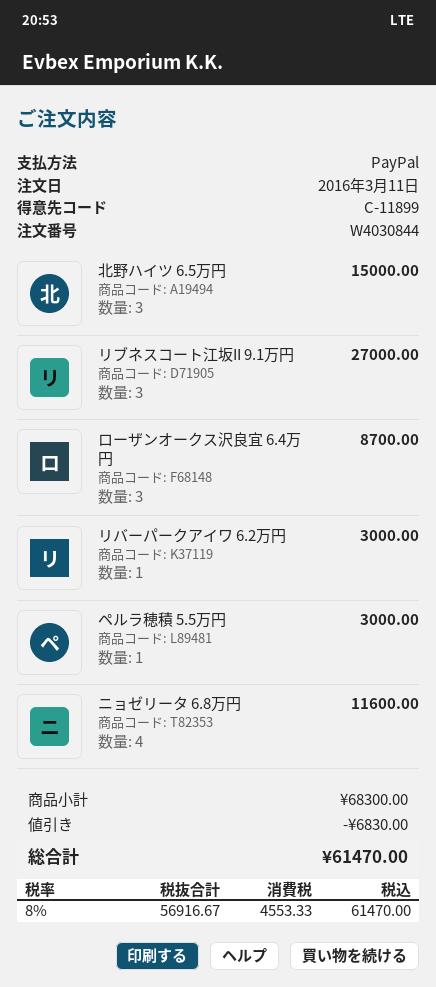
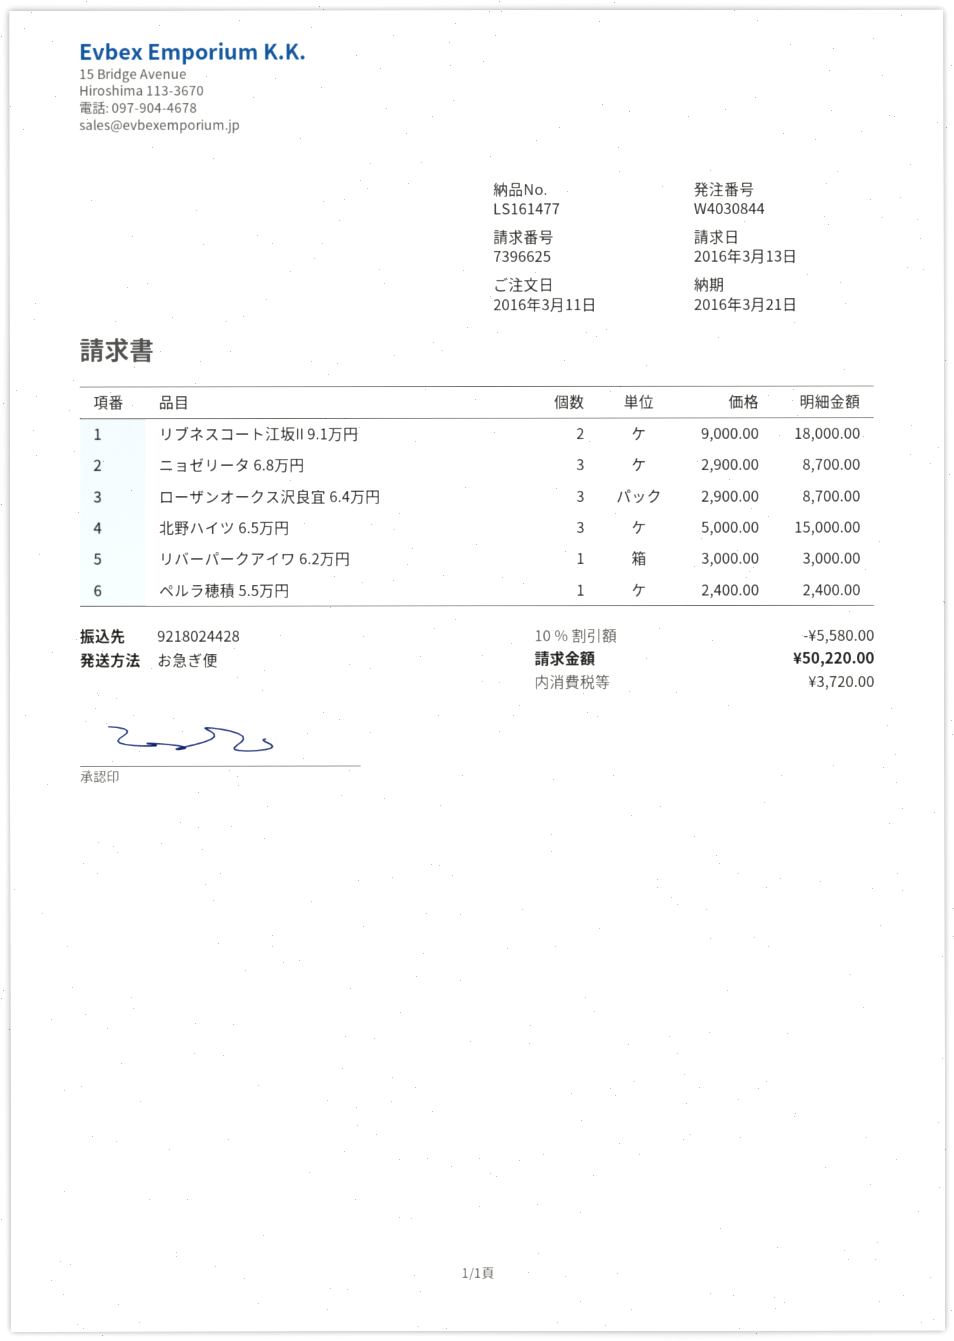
リブネスコート江坂II 9.1万円: 3 for 27000.00 -> 2 for 18000.00
ペルラ穂積 5.5万円: 1 for 3000.00 -> 1 for 2400.00
ニョゼリータ 6.8万円: 4 for 11600.00 -> 3 for 8700.00
discount: 6830.00 -> 5580.00
tax: 4553.33 -> 3720.00
total: 61470.00 -> 50220.00

